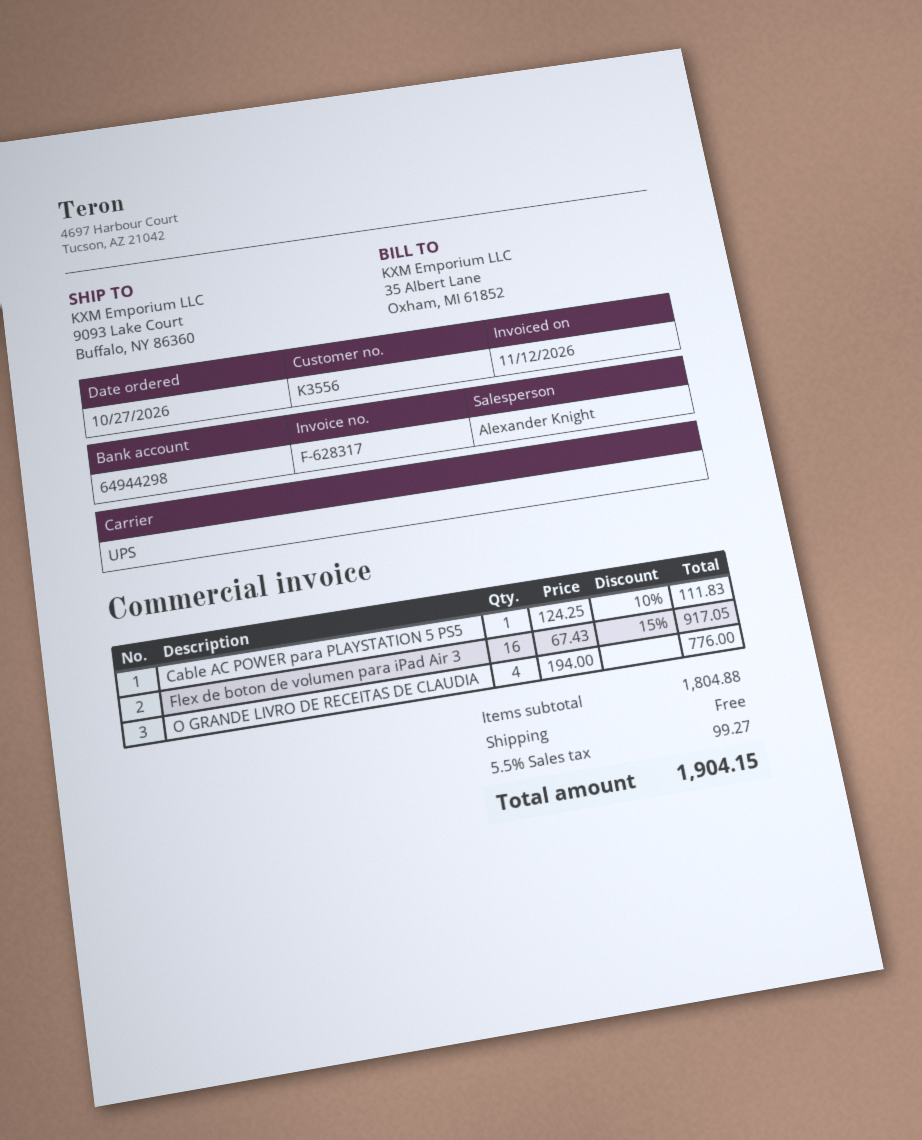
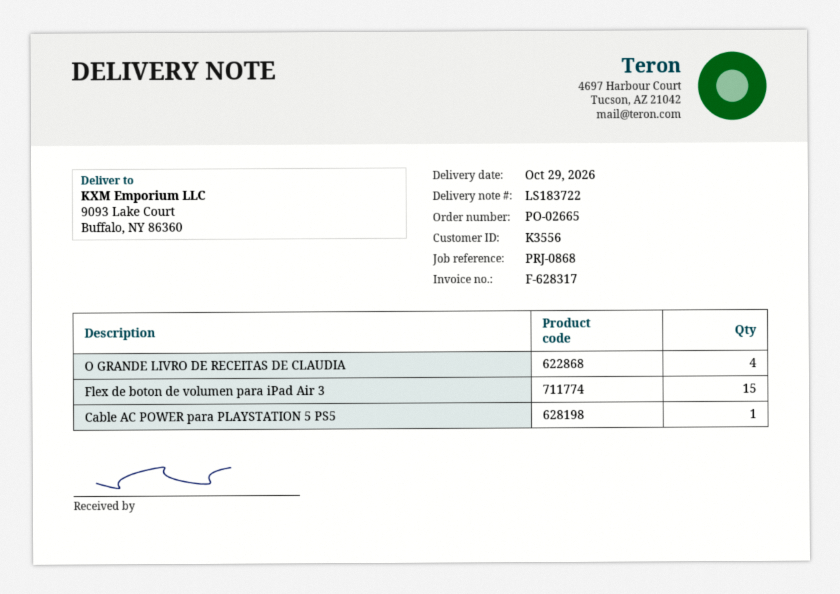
Flex de boton de volumen para iPad Air 3: 16 -> 15

